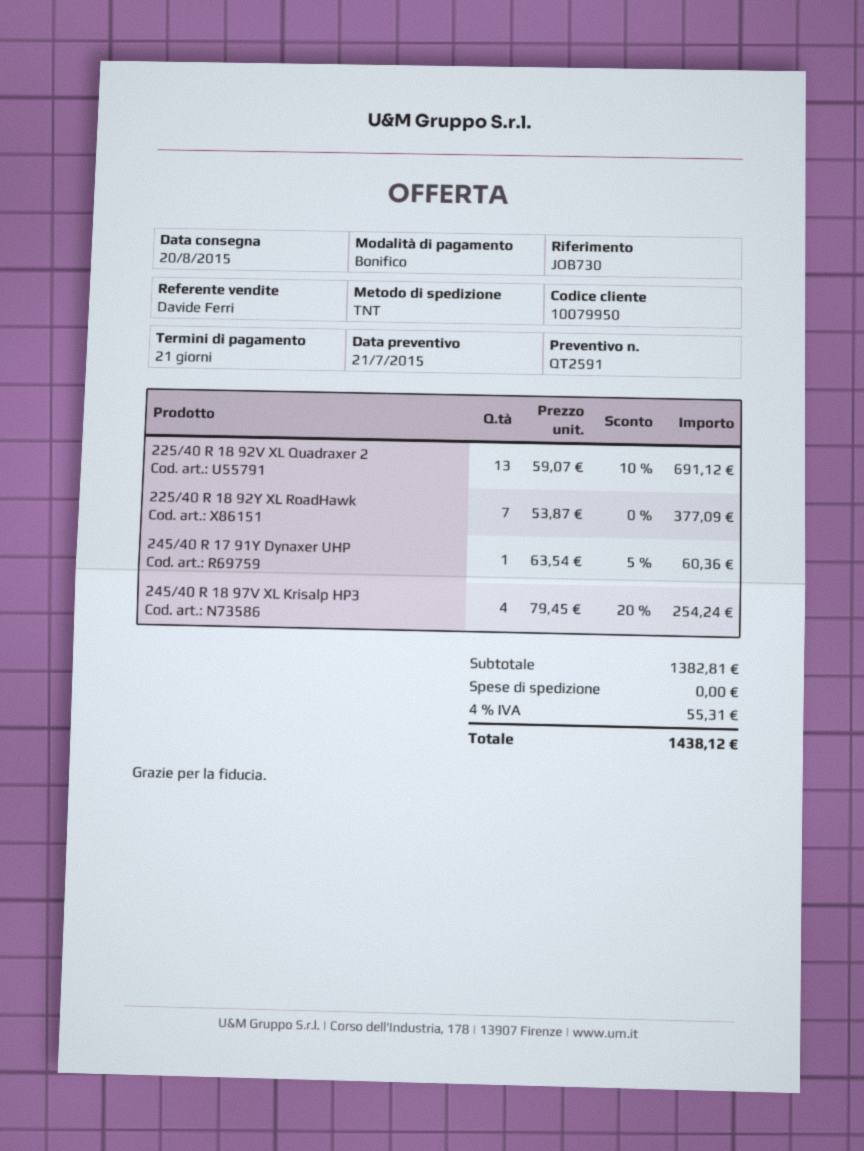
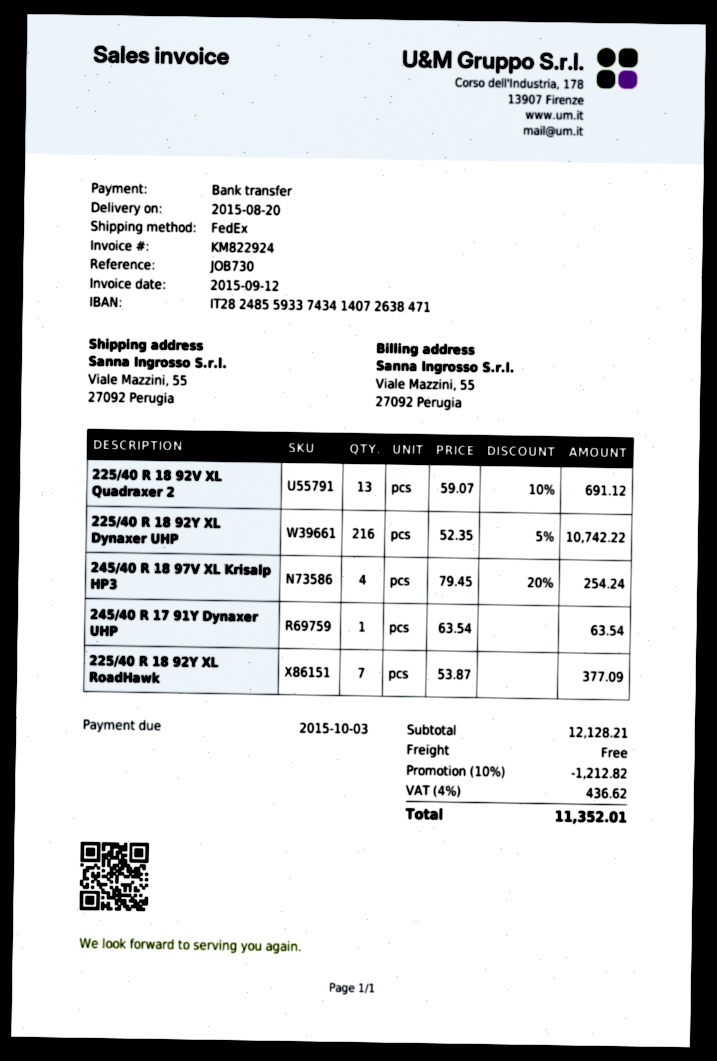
shipping method: TNT -> FedEx
245/40 R 17 91Y Dynaxer UHP: 1 x 63.54 - 5% = 60.36 -> 1 x 63.54 = 63.54
225/40 R 18 92Y XL Dynaxer UHP: none -> 216 x 52.35 - 5% = 10742.22
subtotal: 1382.81 -> 12128.21
discount: none -> 10% = 1212.82
tax: 4% = 55.31 -> 4% = 436.62
total: 1438.12 -> 11352.01

